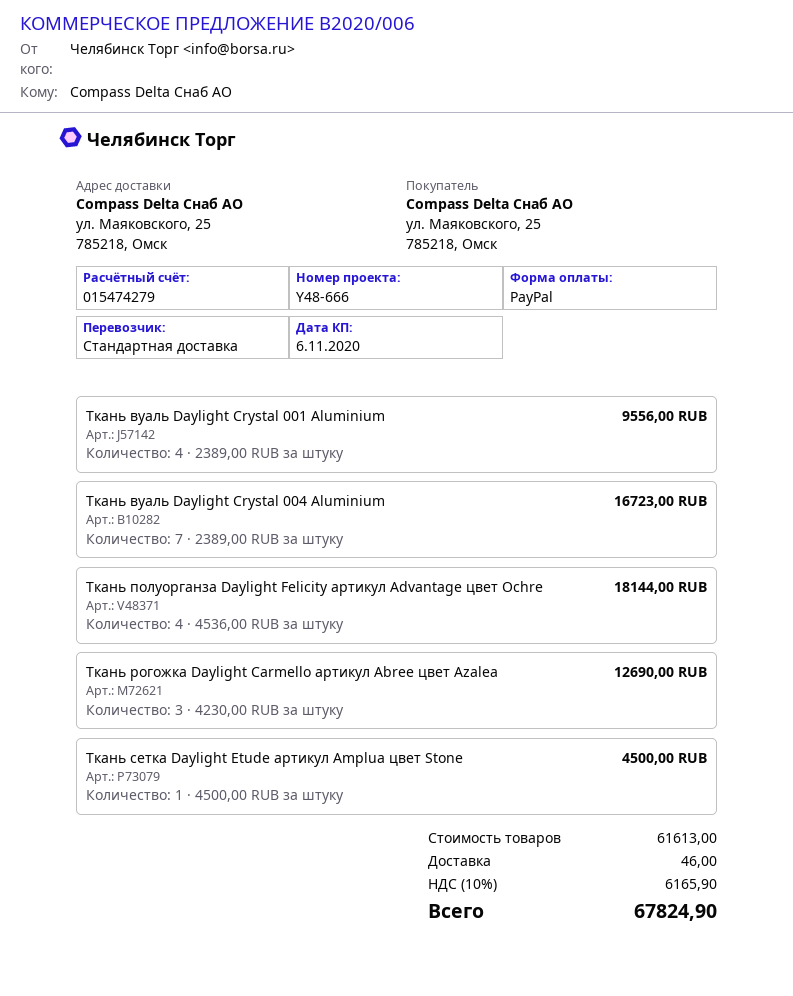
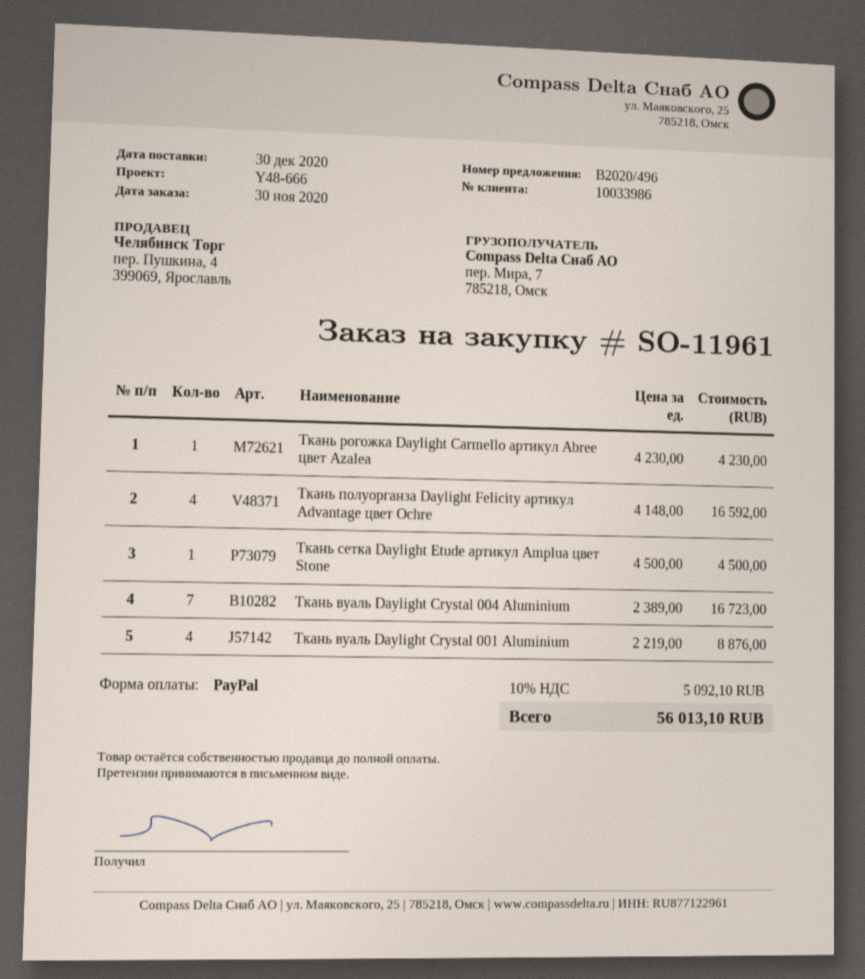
quote number: B2020/006 -> B2020/496
ship to: ул. Маяковского, 25, 785218, Омск -> пер. Мира, 7, 785218, Омск
Ткань вуаль Daylight Crystal 001 Aluminium: 4 x 2389.00 = 9556.00 -> 4 x 2219.00 = 8876.00
Ткань полуорганза Daylight Felicity артикул Advantage цвет Ochre: 4 x 4536.00 = 18144.00 -> 4 x 4148.00 = 16592.00
Ткань рогожка Daylight Carmello артикул Abree цвет Azalea: 3 x 4230.00 = 12690.00 -> 1 x 4230.00 = 4230.00
shipping: 46.00 -> none
tax: 10% = 6165.90 -> 10% = 5092.10
total: 67824.90 -> 56013.10

